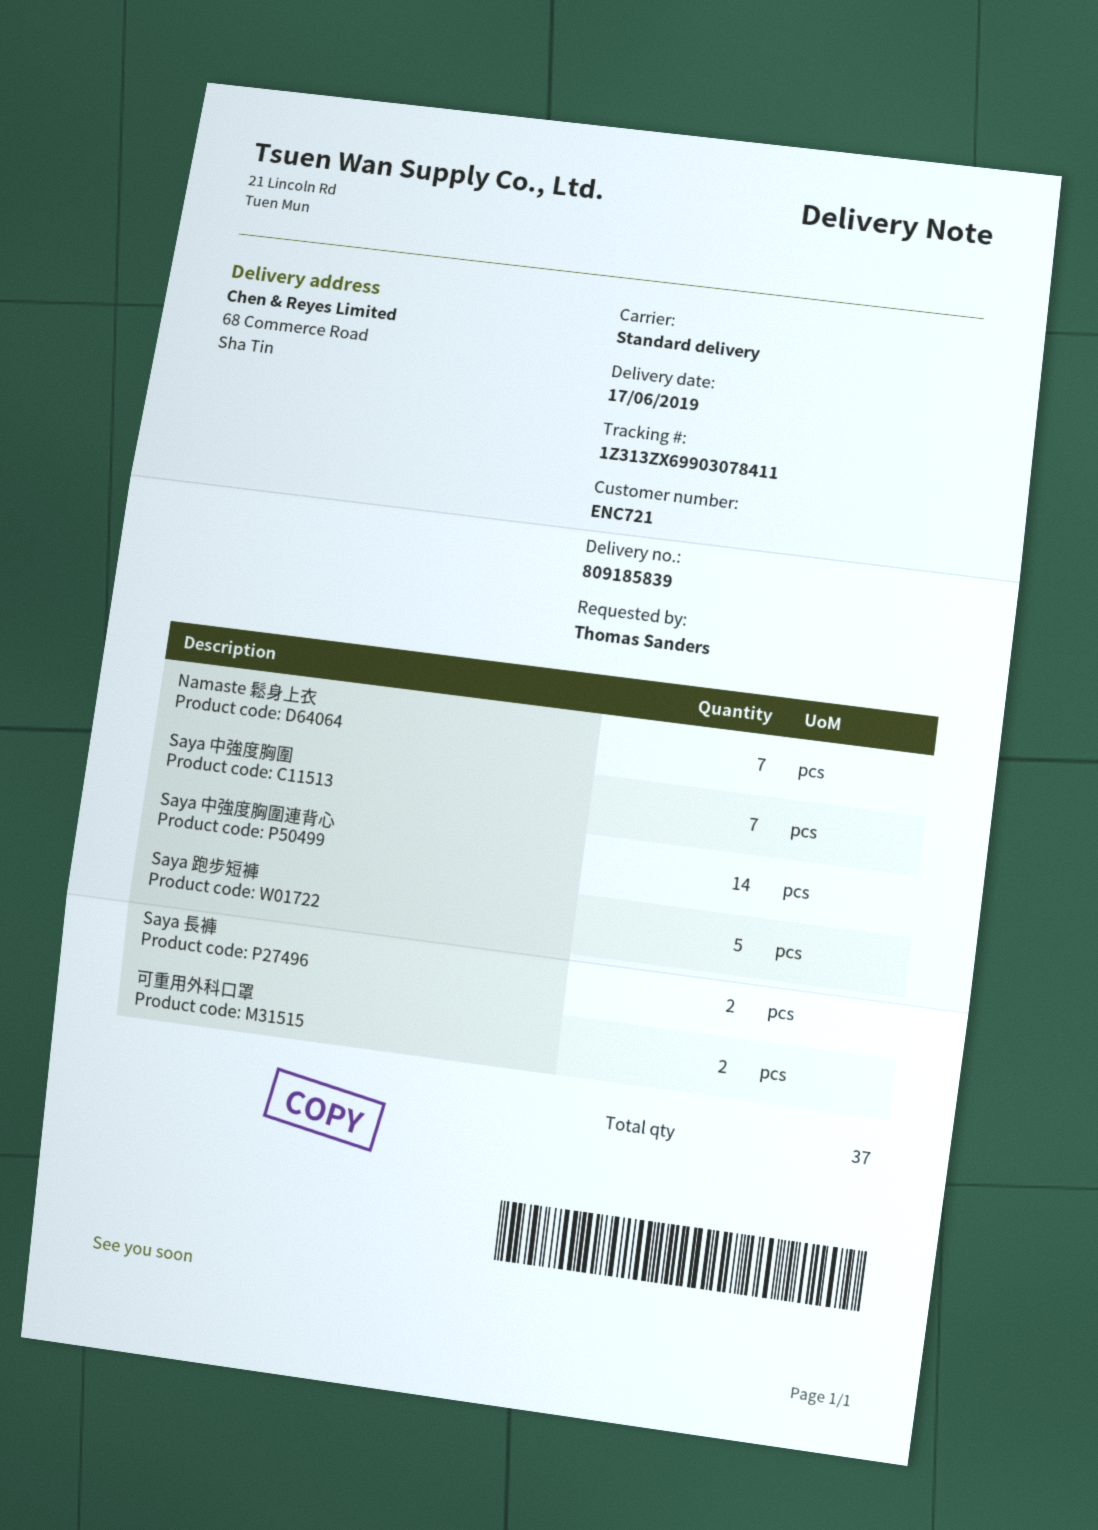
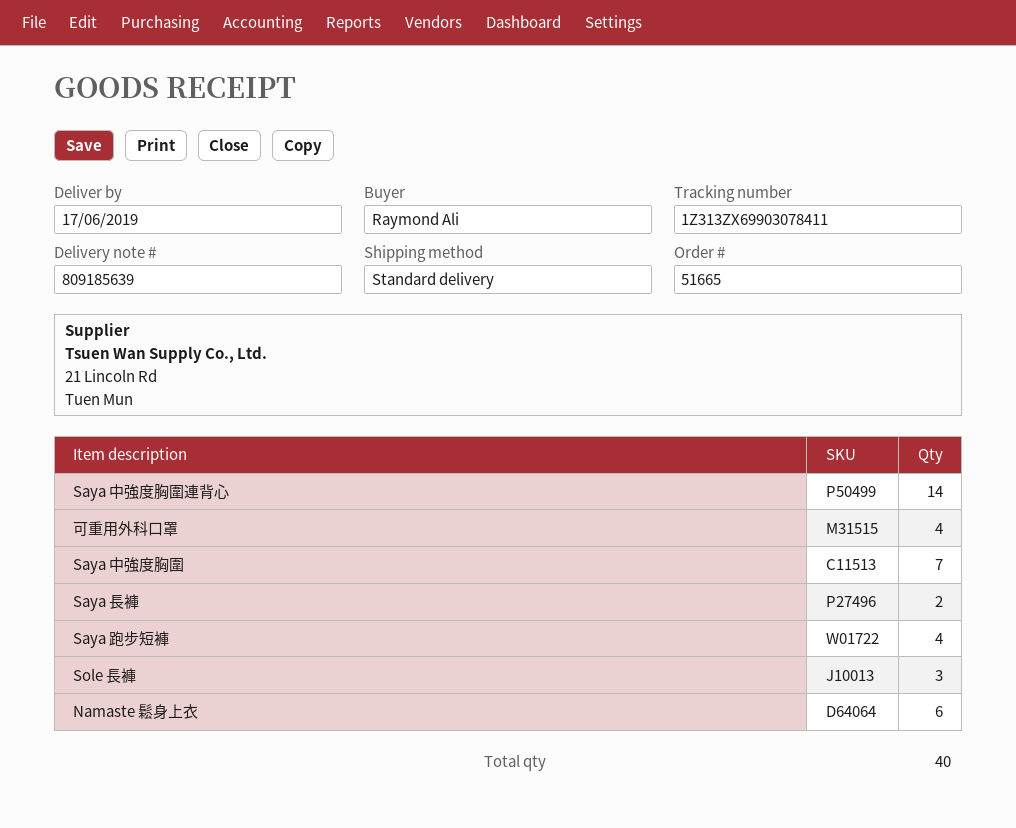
delivery note number: 809185839 -> 809185639
ordered by: Thomas Sanders -> Raymond Ali
Namaste 鬆身上衣: 7 -> 6
Saya 跑步短褲: 5 -> 4
可重用外科口罩: 2 -> 4
Sole 長褲: none -> 3
total quantity: 37 -> 40

